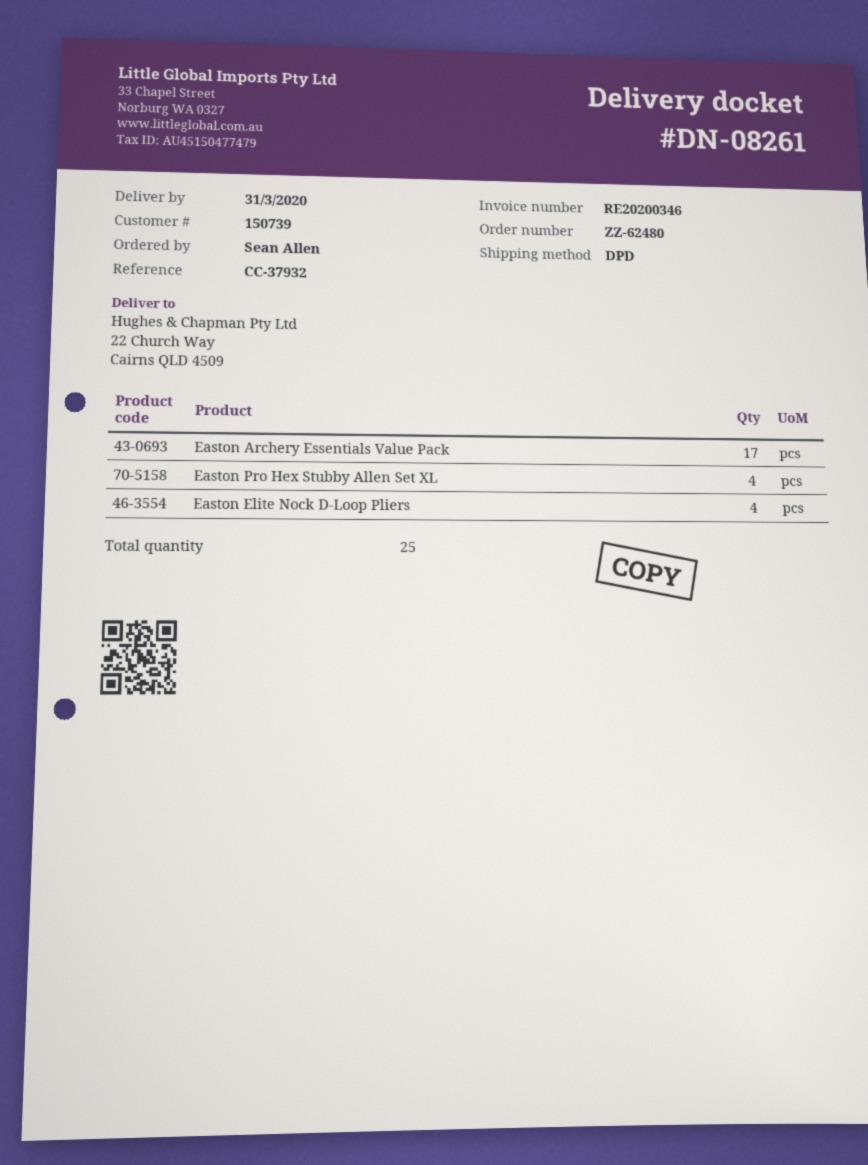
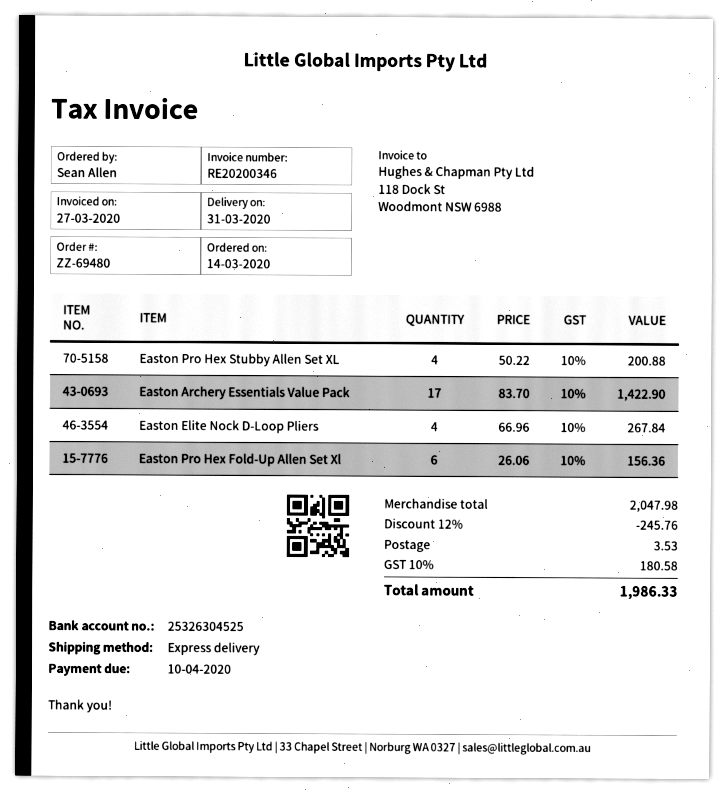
order number: ZZ-62480 -> ZZ-69480
shipping method: DPD -> express
Easton Pro Hex Fold-Up Allen Set Xl: none -> 6

